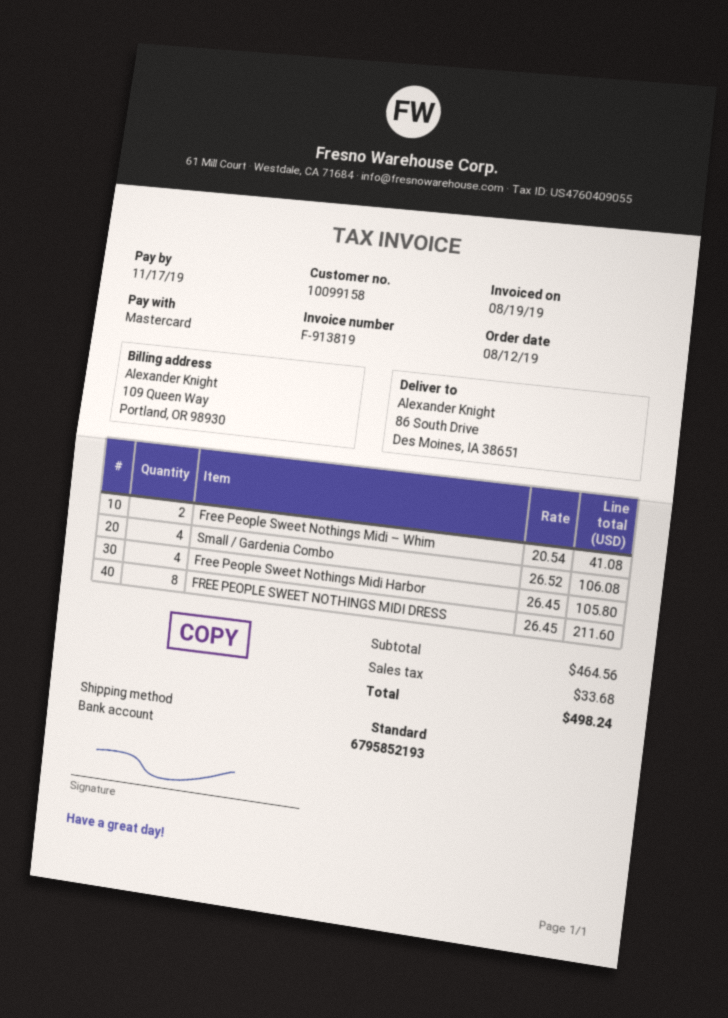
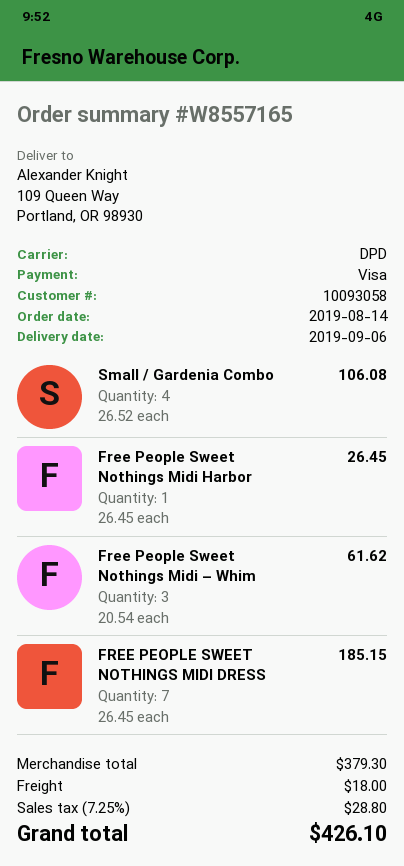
order date: 2019-08-12 -> 2019-08-14
customer number: 10099158 -> 10093058
payment method: Mastercard -> Visa
shipping method: standard -> DPD
ship to: 86 South Drive, Des Moines, IA 38651 -> 109 Queen Way, Portland, OR 98930
Free People Sweet Nothings Midi – Whim: 2 x 20.54 = 41.08 -> 3 x 20.54 = 61.62
Free People Sweet Nothings Midi Harbor: 4 x 26.45 = 105.80 -> 1 x 26.45 = 26.45
FREE PEOPLE SWEET NOTHINGS MIDI DRESS: 8 x 26.45 = 211.60 -> 7 x 26.45 = 185.15
subtotal: 464.56 -> 379.30
shipping: none -> 18.00
tax: 33.68 -> 28.80
total: 498.24 -> 426.10

